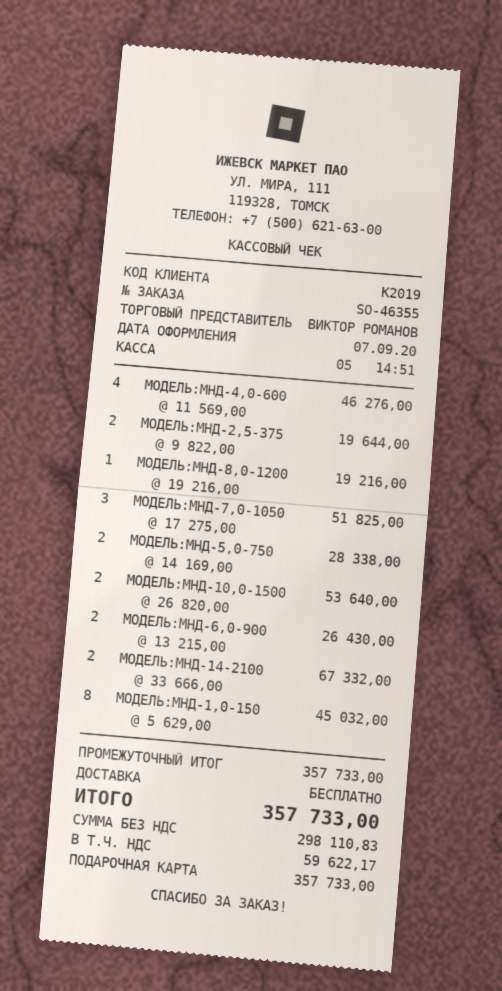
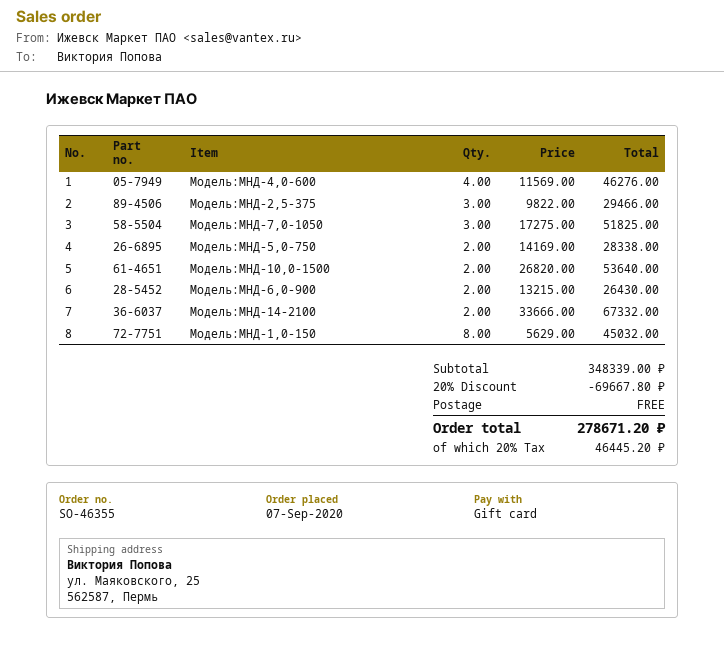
МОДЕЛЬ:МНД-2,5-375: 2 x 9822.00 = 19644.00 -> 3 x 9822.00 = 29466.00
МОДЕЛЬ:МНД-8,0-1200: 1 x 19216.00 = 19216.00 -> none
subtotal: 357733.00 -> 348339.00
discount: none -> 20% = 69667.80
tax: 59622.17 -> 46445.20
total: 357733.00 -> 278671.20

